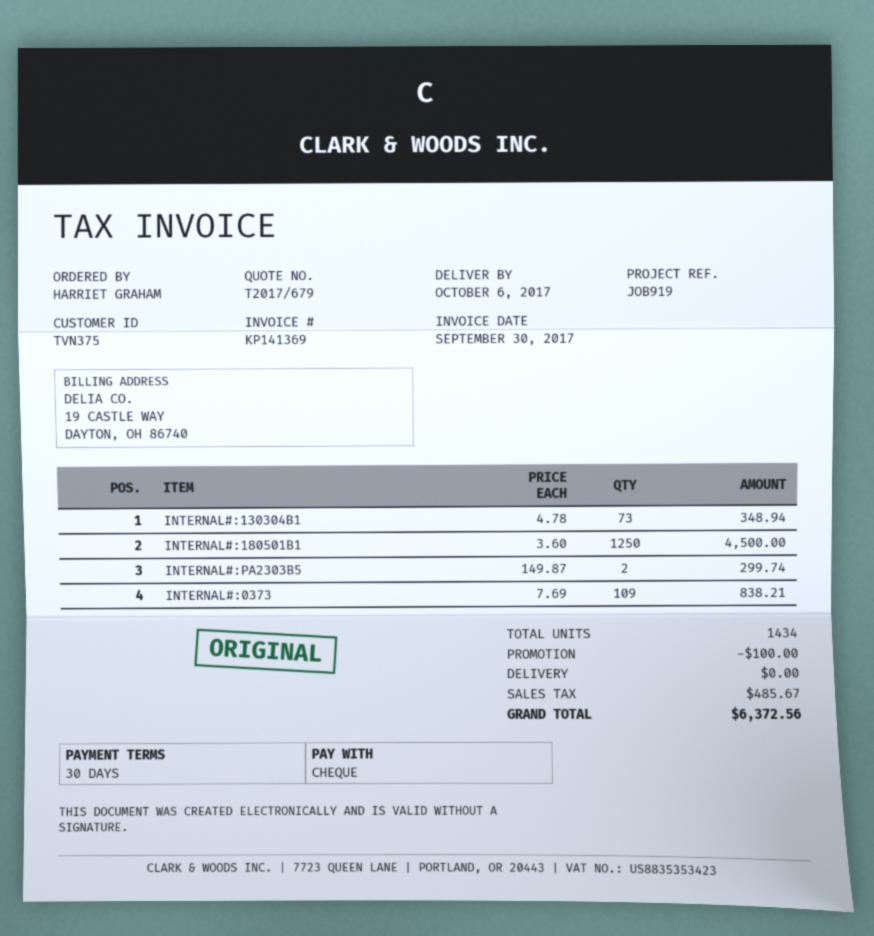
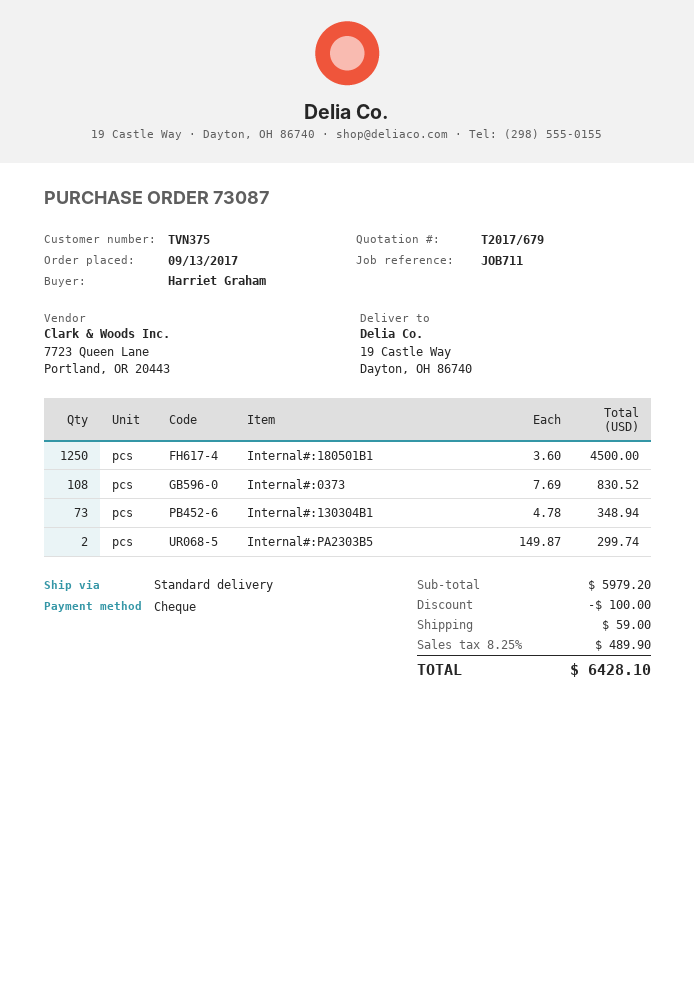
reference: JOB919 -> JOB711
INTERNAL#:0373: 109 x 7.69 = 838.21 -> 108 x 7.69 = 830.52
shipping: 0.00 -> 59.00
tax: 485.67 -> 489.90
total: 6372.56 -> 6428.10

